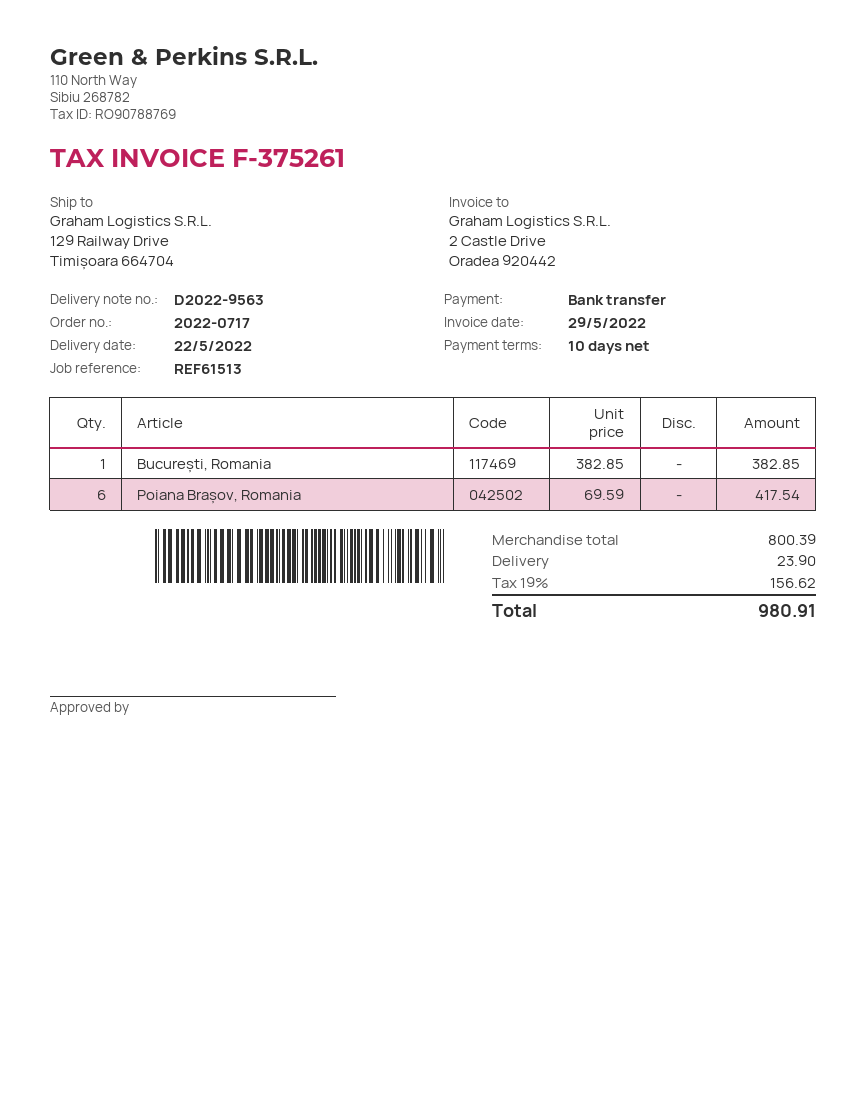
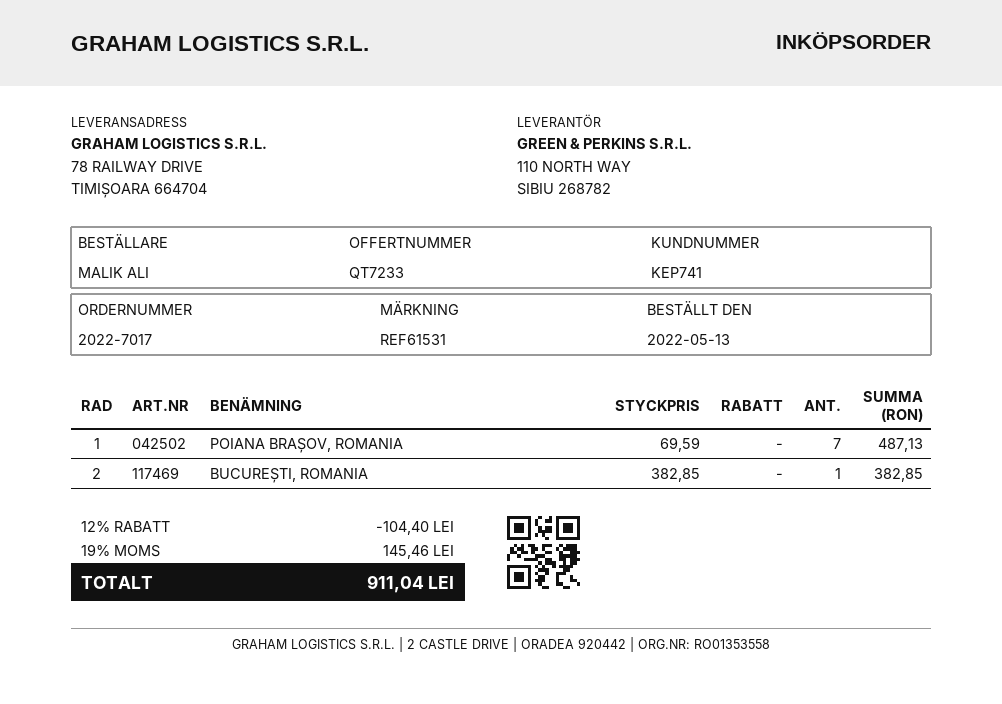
order number: 2022-0717 -> 2022-7017
reference: REF61513 -> REF61531
ship to: 129 Railway Drive, Timișoara 664704 -> 78 RAILWAY DRIVE, TIMIȘOARA 664704
Poiana Brașov, Romania: 6 x 69.59 = 417.54 -> 7 x 69.59 = 487.13
discount: none -> 12% = 104.40
shipping: 23.90 -> none
tax: 19% = 156.62 -> 19% = 145.46
total: 980.91 -> 911.04

